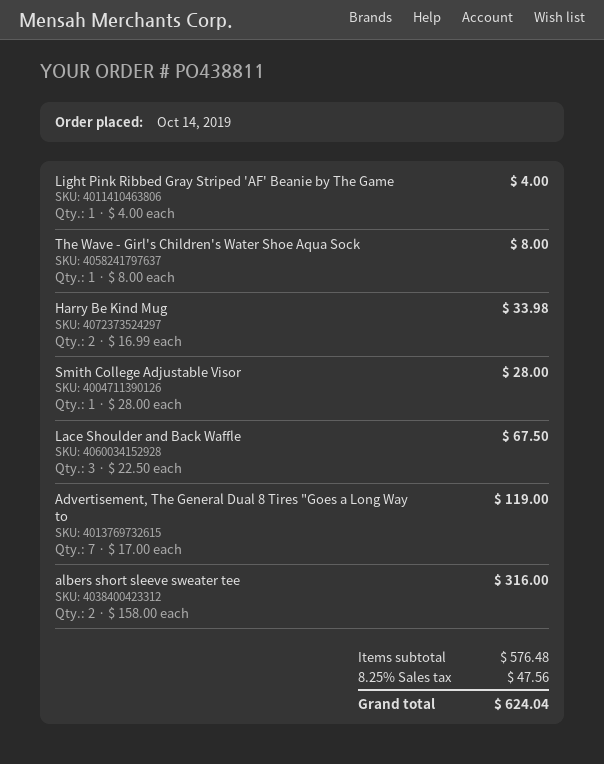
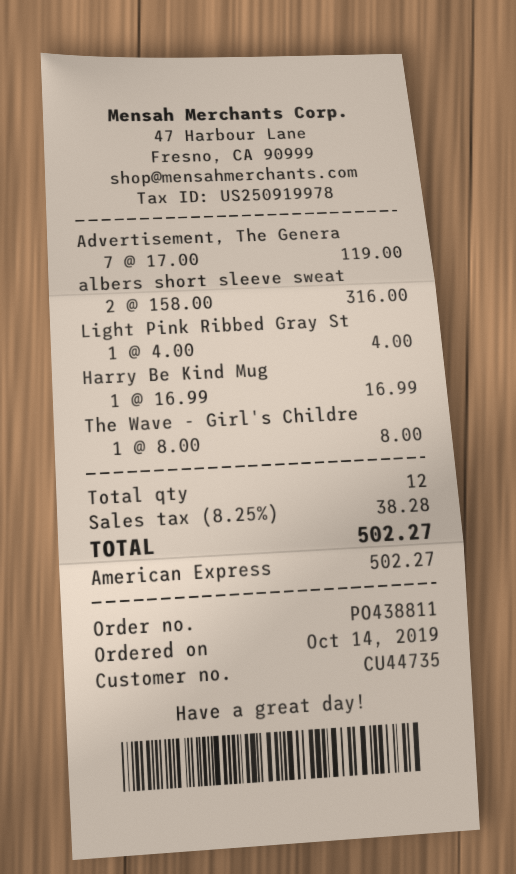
Harry Be Kind Mug: 2 x 16.99 = 33.98 -> 1 x 16.99 = 16.99
Smith College Adjustable Visor: 1 x 28.00 = 28.00 -> none
Lace Shoulder and Back Waffle: 3 x 22.50 = 67.50 -> none
tax: 8.25% = 47.56 -> 8.25% = 38.28
total: 624.04 -> 502.27

